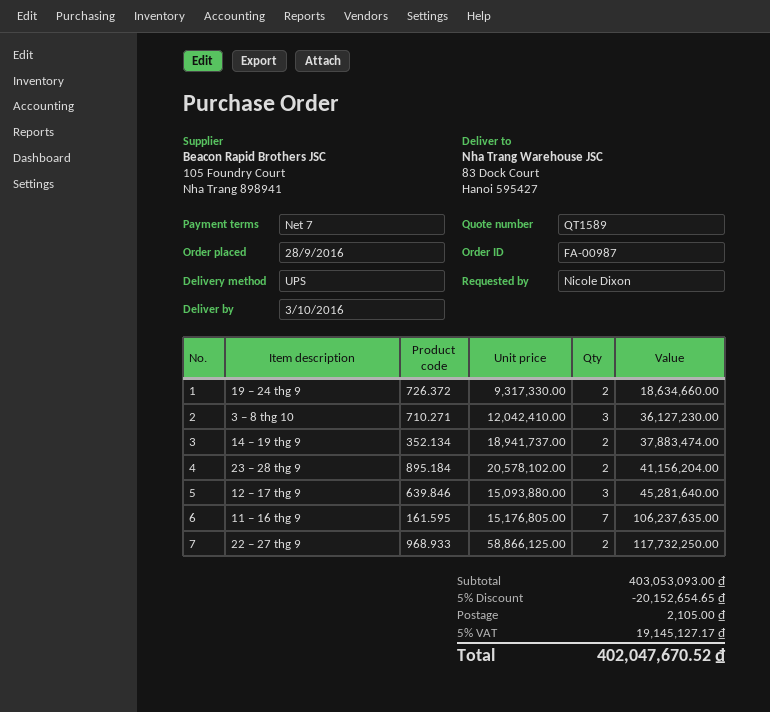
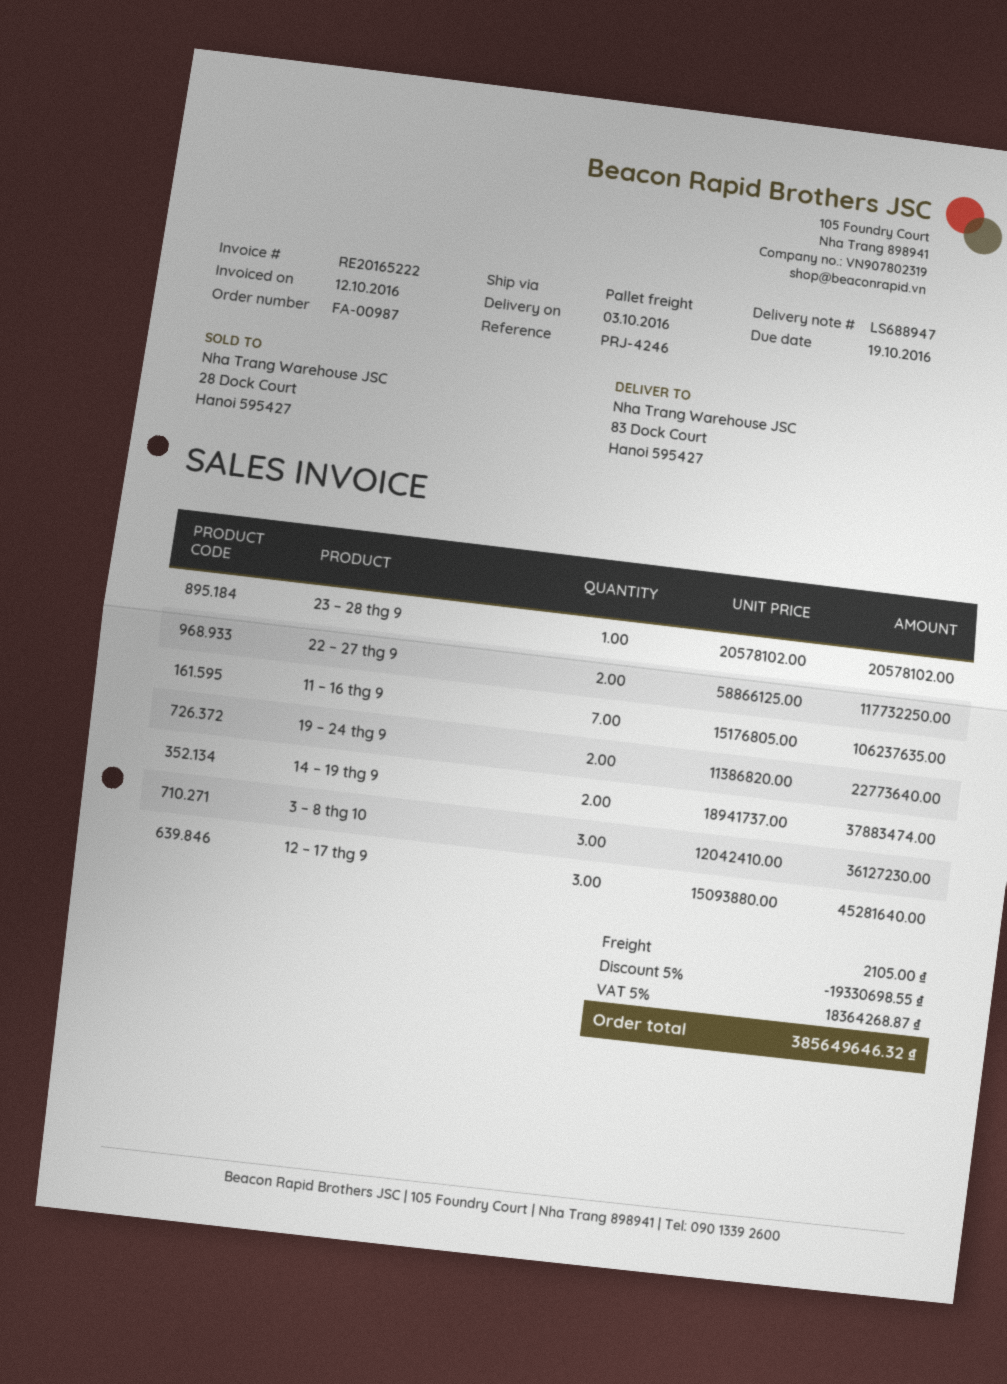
shipping method: UPS -> pallet freight
19 – 24 thg 9: 2 x 9317330.00 = 18634660.00 -> 2 x 11386820.00 = 22773640.00
23 – 28 thg 9: 2 x 20578102.00 = 41156204.00 -> 1 x 20578102.00 = 20578102.00
discount: 5% = 20152654.65 -> 5% = 19330698.55
tax: 5% = 19145127.17 -> 5% = 18364268.87
total: 402047670.52 -> 385649646.32

